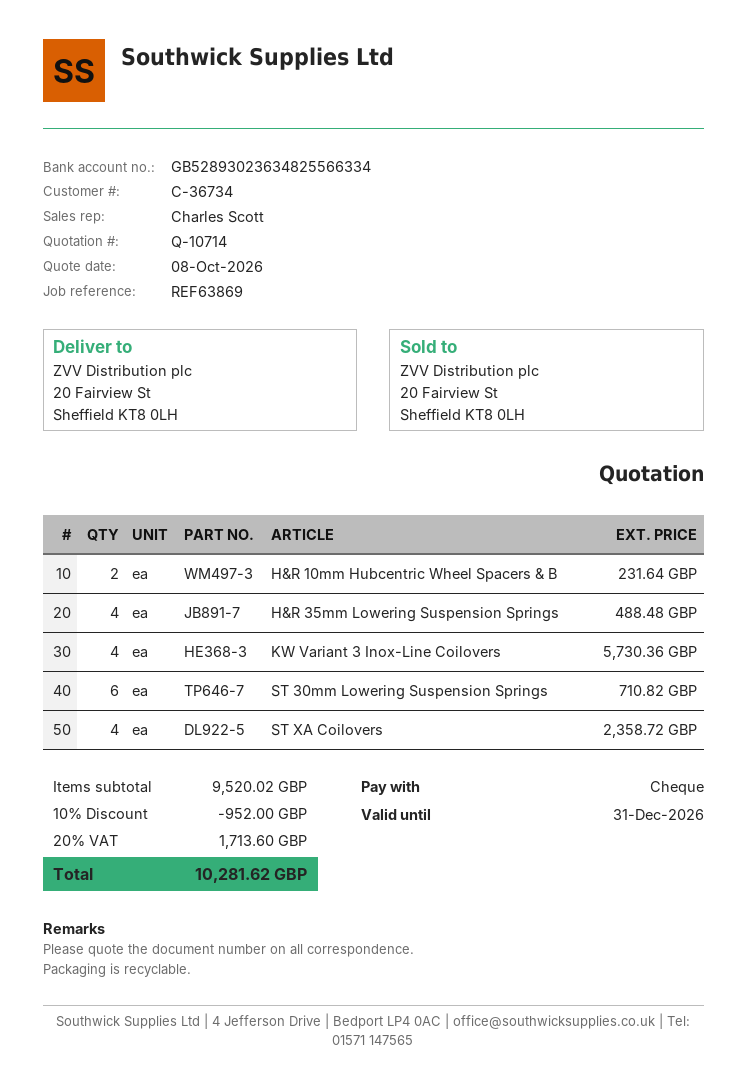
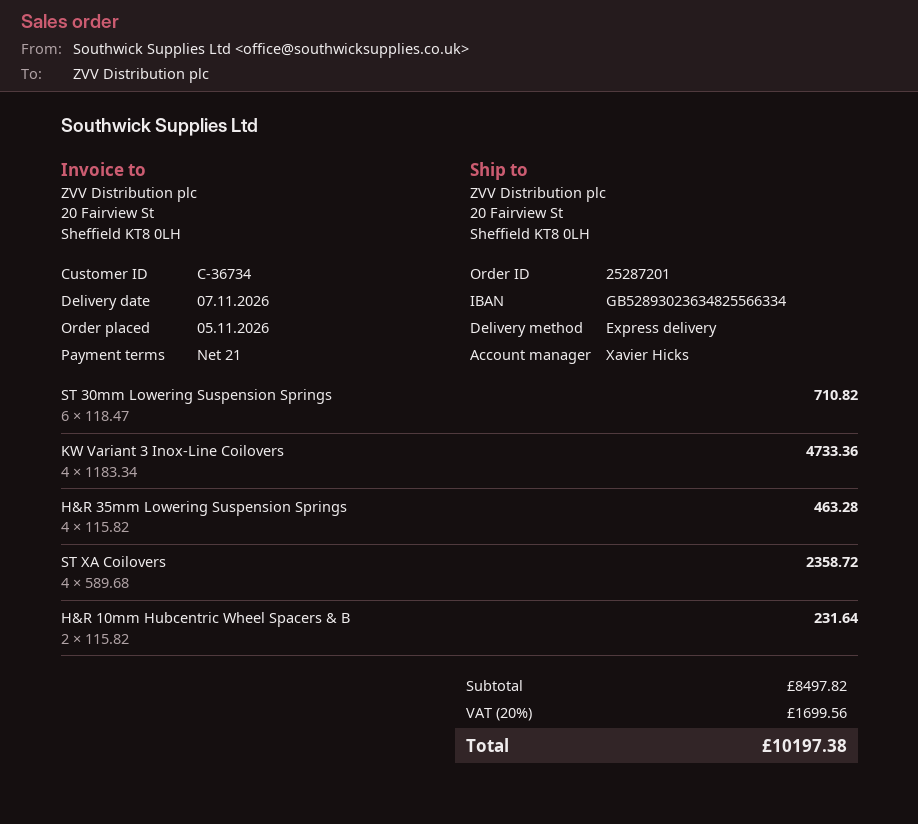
sales rep: Charles Scott -> Xavier Hicks
H&R 35mm Lowering Suspension Springs: 4 for 488.48 -> 4 for 463.28
KW Variant 3 Inox-Line Coilovers: 4 for 5730.36 -> 4 for 4733.36
subtotal: 9520.02 -> 8497.82
discount: 10% = 952.00 -> none
tax: 20% = 1713.60 -> 20% = 1699.56
total: 10281.62 -> 10197.38

